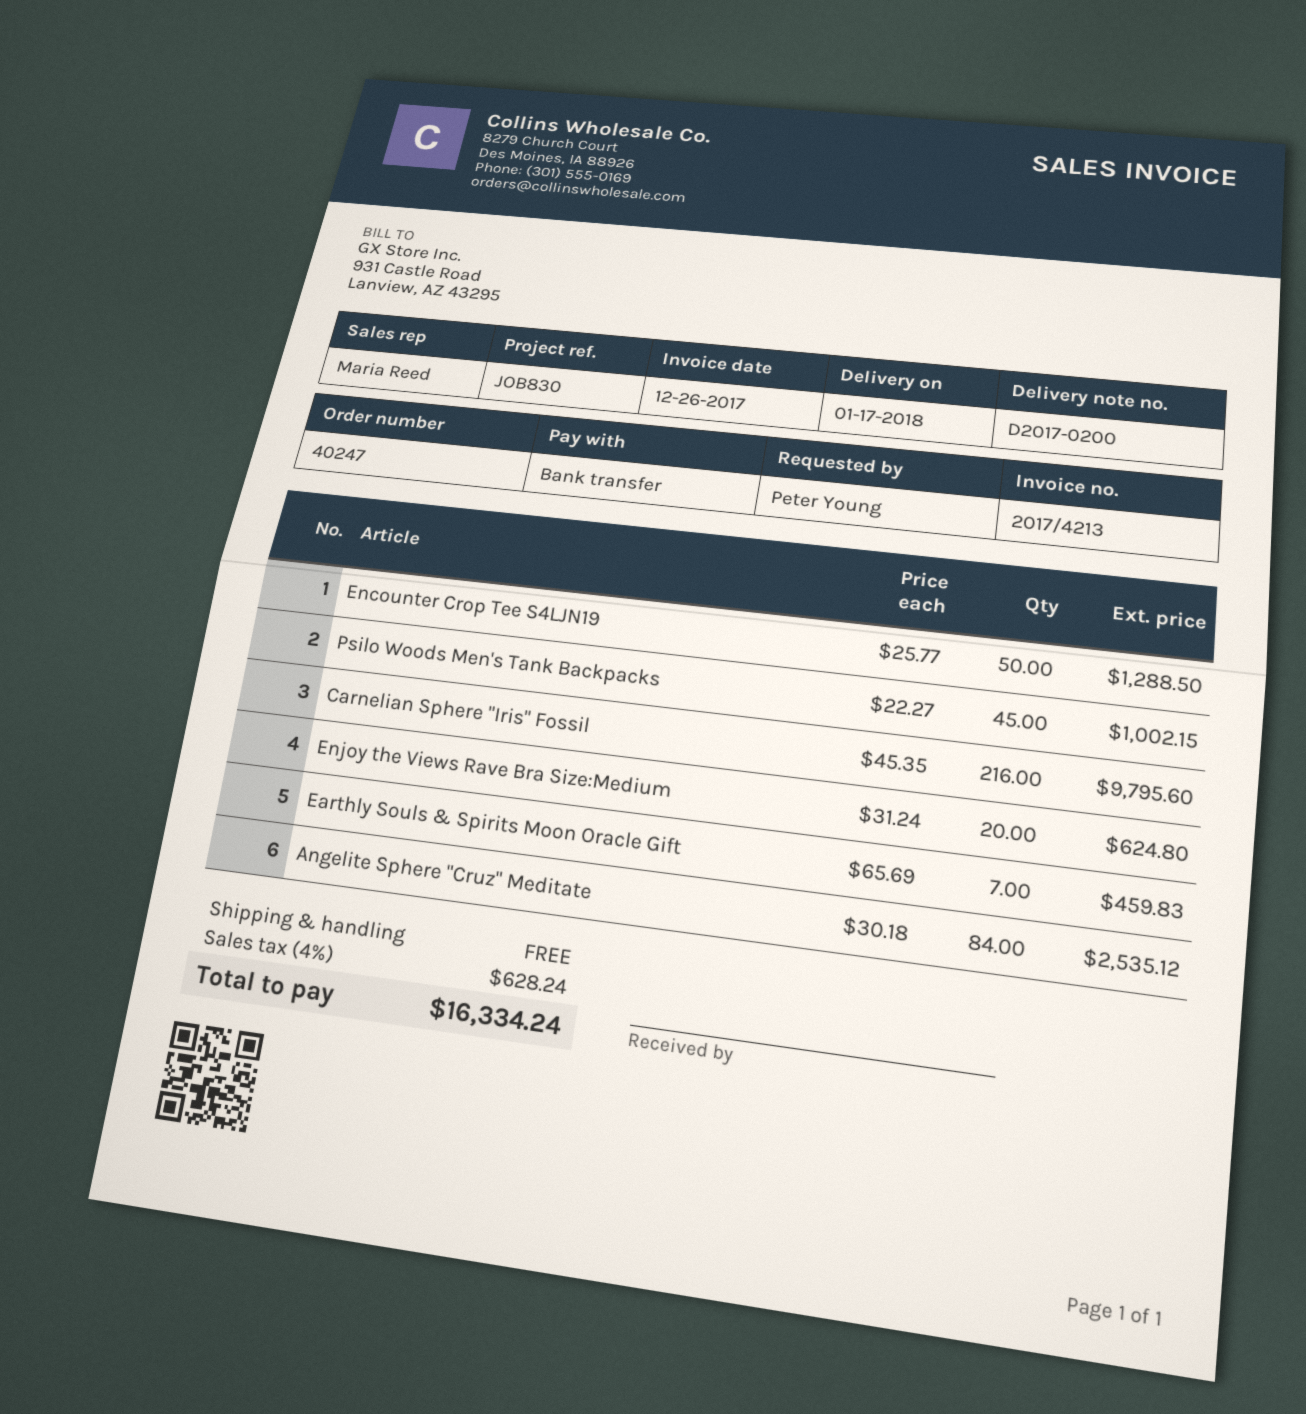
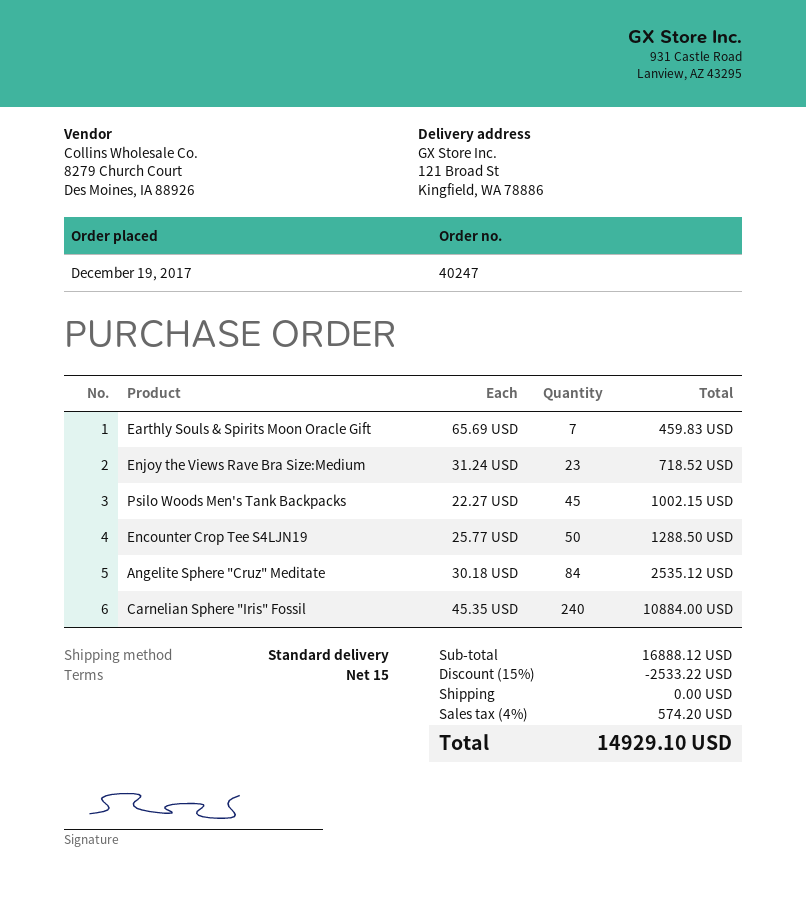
Carnelian Sphere "Iris" Fossil: 216 x 45.35 = 9795.60 -> 240 x 45.35 = 10884.00
Enjoy the Views Rave Bra Size:Medium: 20 x 31.24 = 624.80 -> 23 x 31.24 = 718.52
discount: none -> 15% = 2533.22
tax: 4% = 628.24 -> 4% = 574.20
total: 16334.24 -> 14929.10

